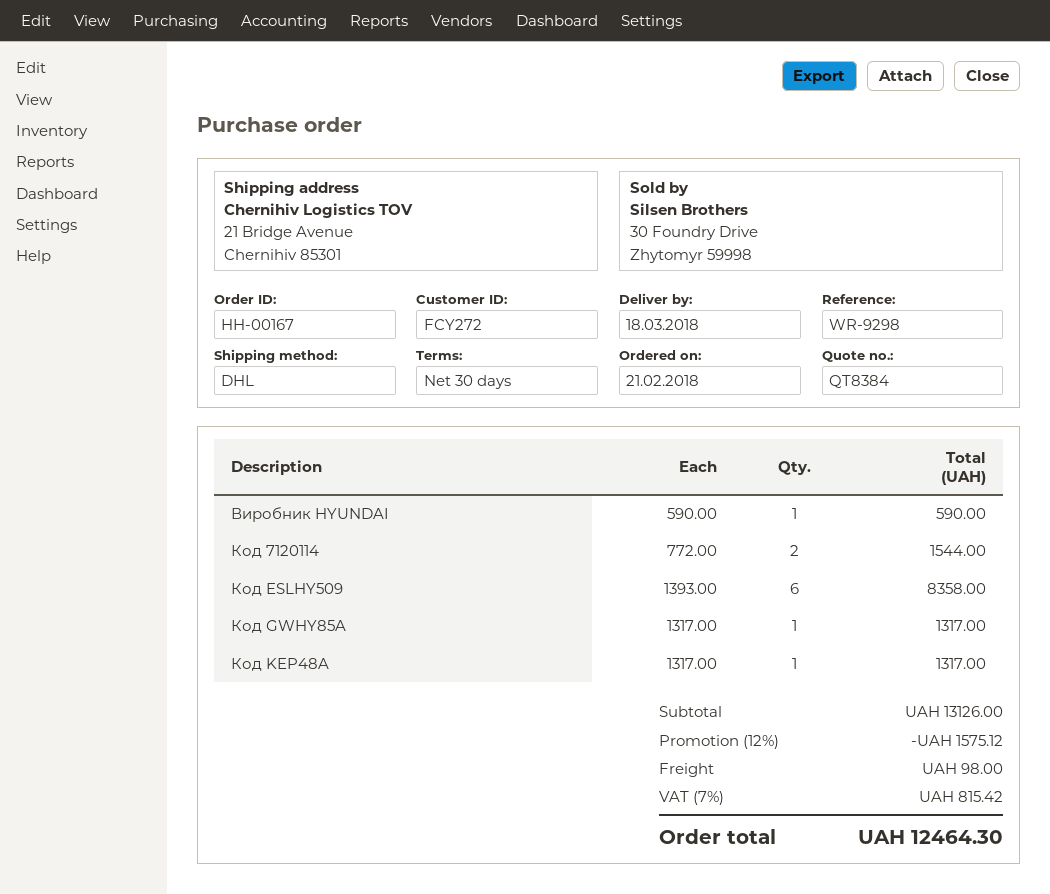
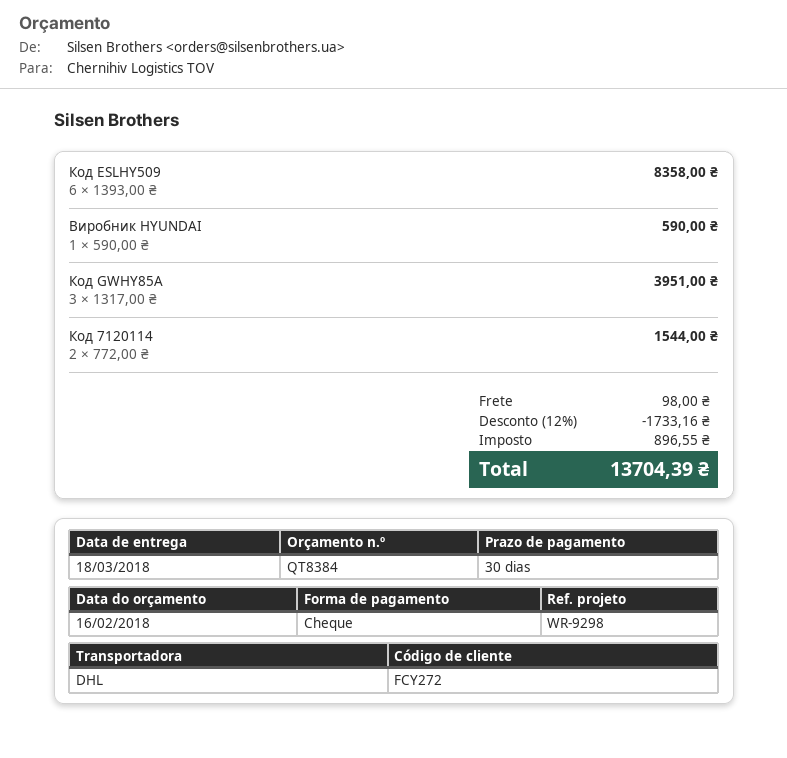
Код GWHY85A: 1 x 1317.00 = 1317.00 -> 3 x 1317.00 = 3951.00
Код KEP48A: 1 x 1317.00 = 1317.00 -> none
discount: 12% = 1575.12 -> 12% = 1733.16
tax: 815.42 -> 896.55
total: 12464.30 -> 13704.39

